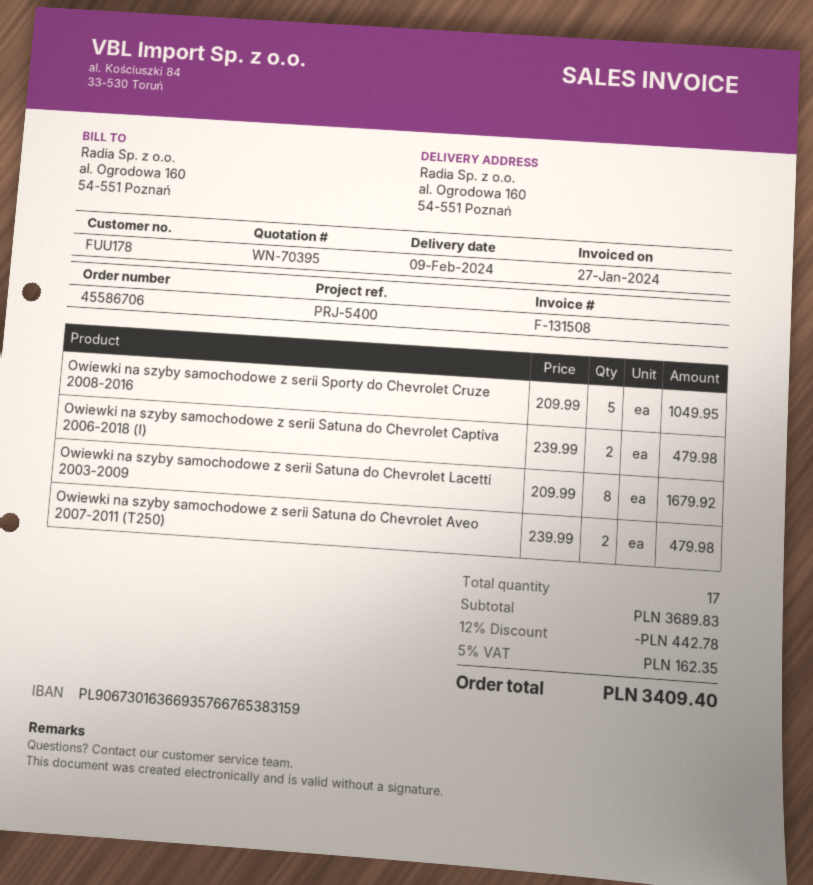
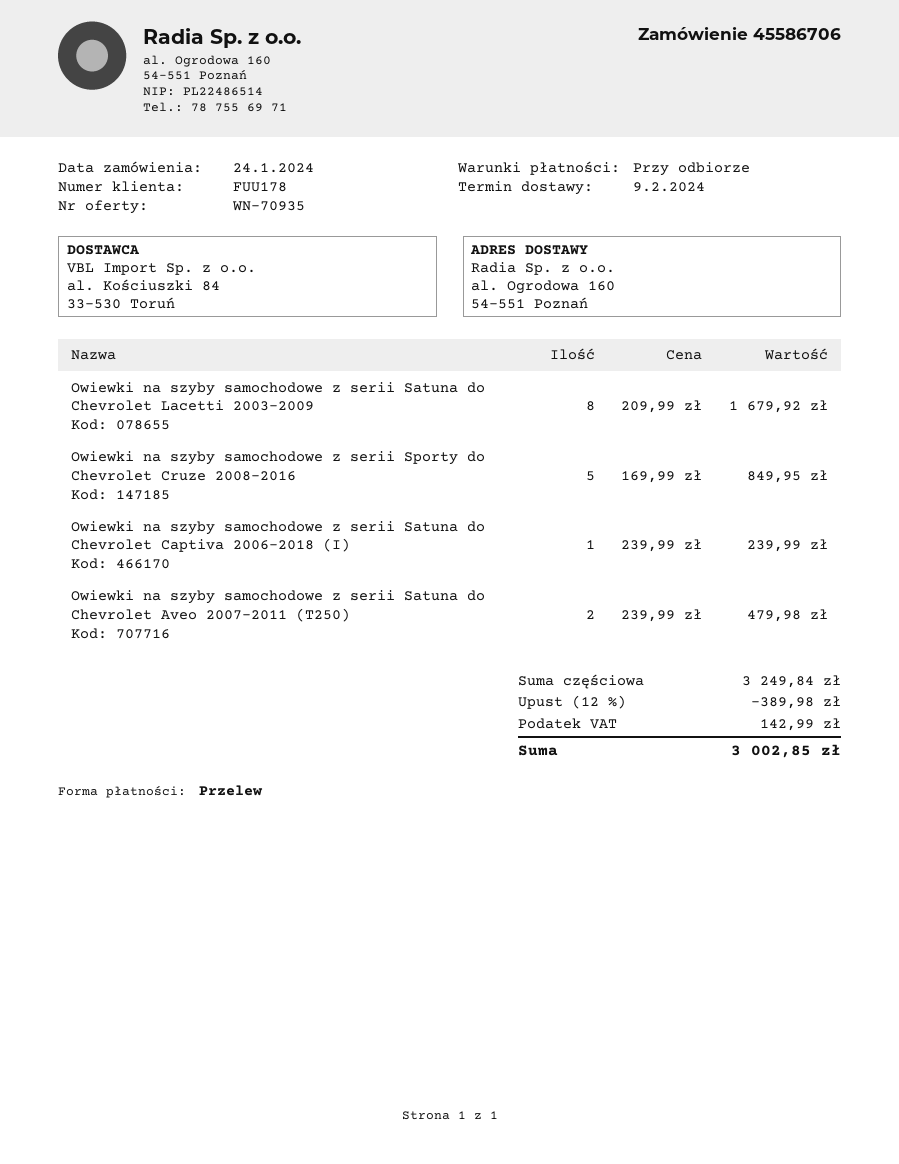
quote number: WN-70395 -> WN-70935
Owiewki na szyby samochodowe z serii Sporty do Chevrolet Cruze 2008-2016: 5 x 209.99 = 1049.95 -> 5 x 169.99 = 849.95
Owiewki na szyby samochodowe z serii Satuna do Chevrolet Captiva 2006-2018 (I): 2 x 239.99 = 479.98 -> 1 x 239.99 = 239.99
subtotal: 3689.83 -> 3249.84
discount: 12% = 442.78 -> 12% = 389.98
tax: 162.35 -> 142.99
total: 3409.40 -> 3002.85

